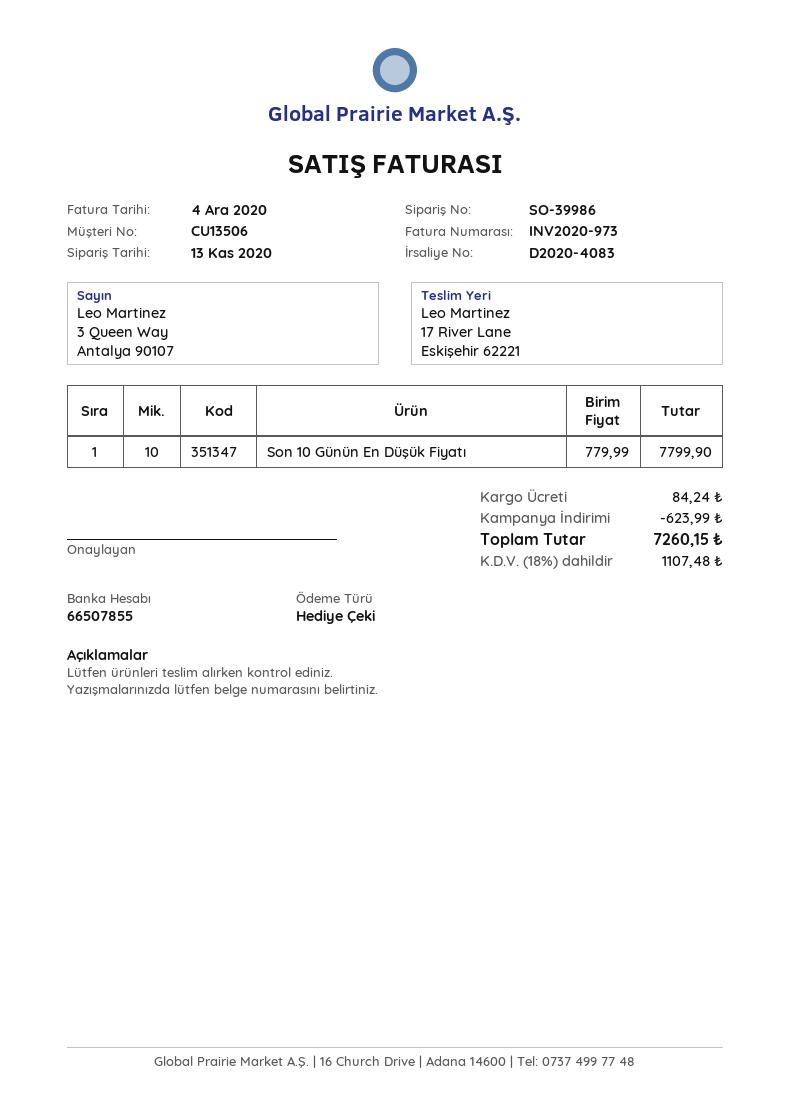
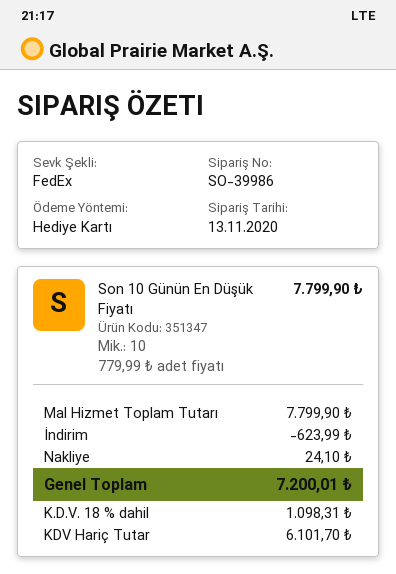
shipping: 84.24 -> 24.10
tax: 18% = 1107.48 -> 18% = 1098.31
total: 7260.15 -> 7200.01

